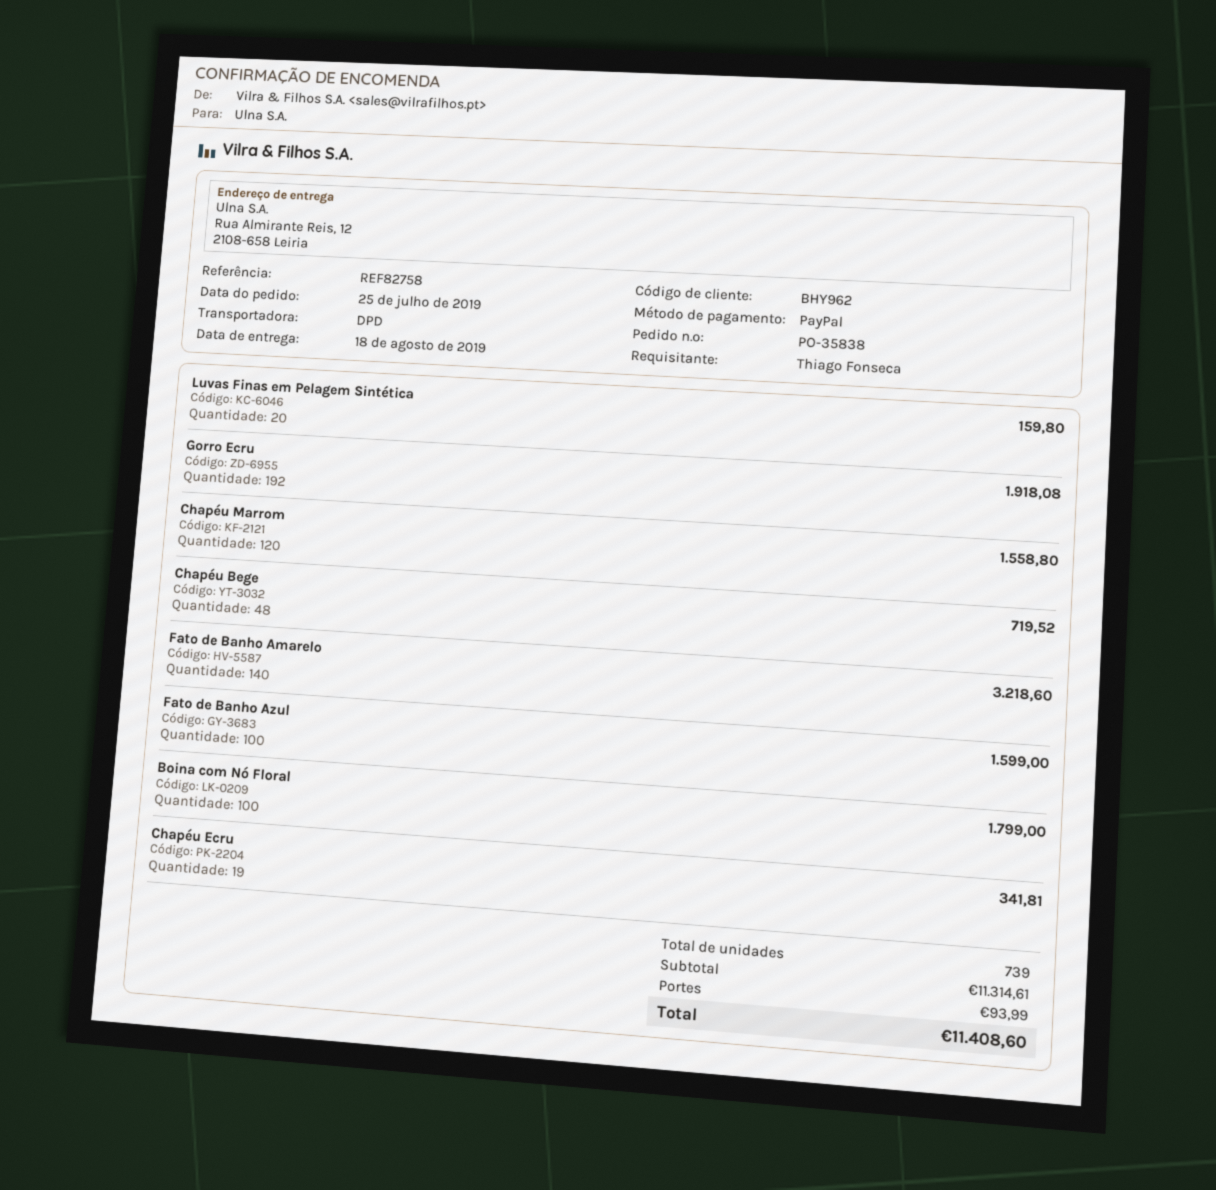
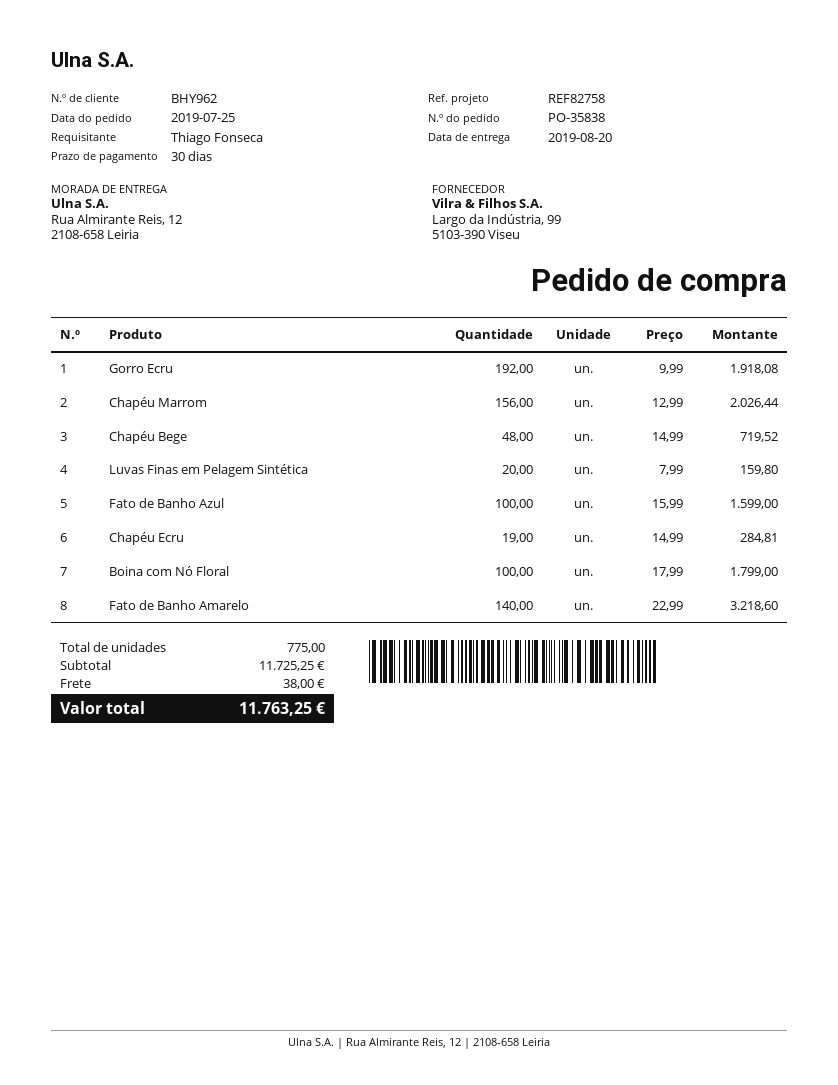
delivery date: 2019-08-18 -> 2019-08-20
Chapéu Marrom: 120 for 1558.80 -> 156 for 2026.44
Chapéu Ecru: 19 for 341.81 -> 19 for 284.81
total quantity: 739 -> 775
subtotal: 11314.61 -> 11725.25
shipping: 93.99 -> 38.00
total: 11408.60 -> 11763.25

